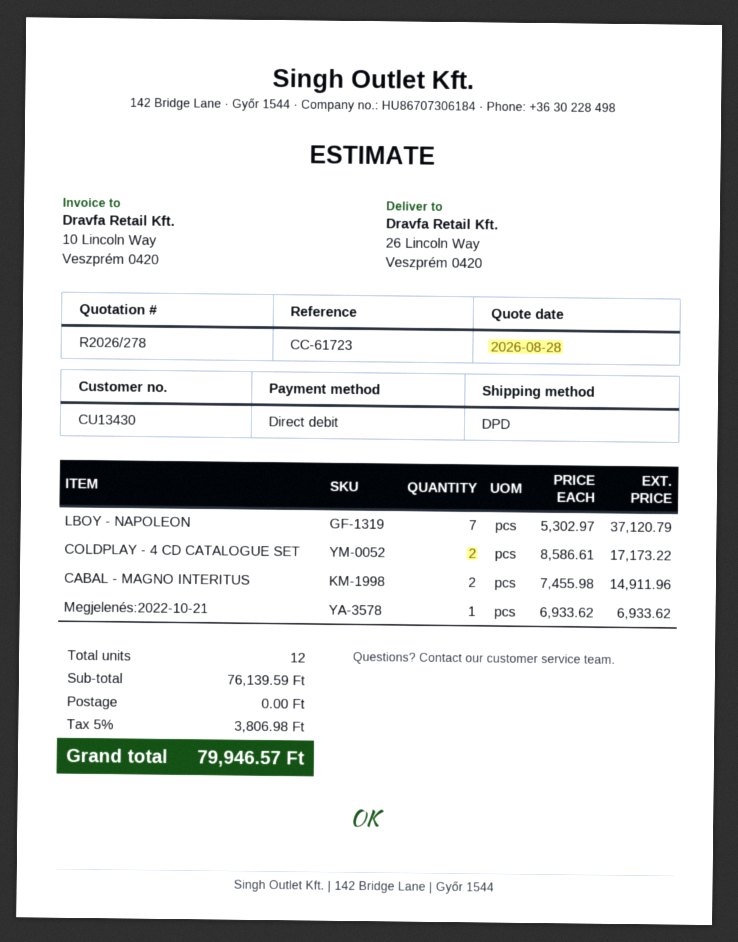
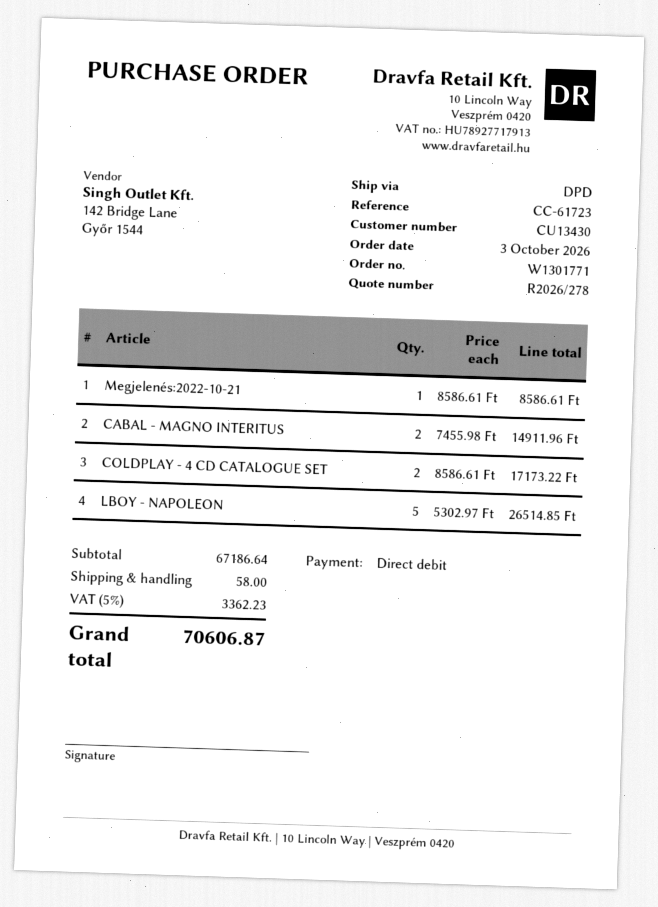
LBOY - NAPOLEON: 7 x 5302.97 = 37120.79 -> 5 x 5302.97 = 26514.85
Megjelenés:2022-10-21: 1 x 6933.62 = 6933.62 -> 1 x 8586.61 = 8586.61
subtotal: 76139.59 -> 67186.64
shipping: 0.00 -> 58.00
tax: 5% = 3806.98 -> 5% = 3362.23
total: 79946.57 -> 70606.87

